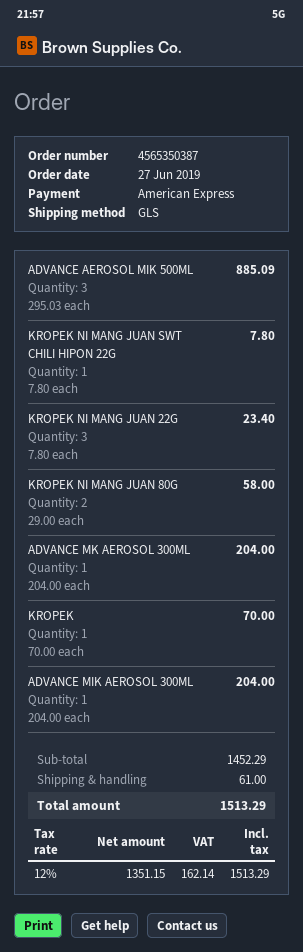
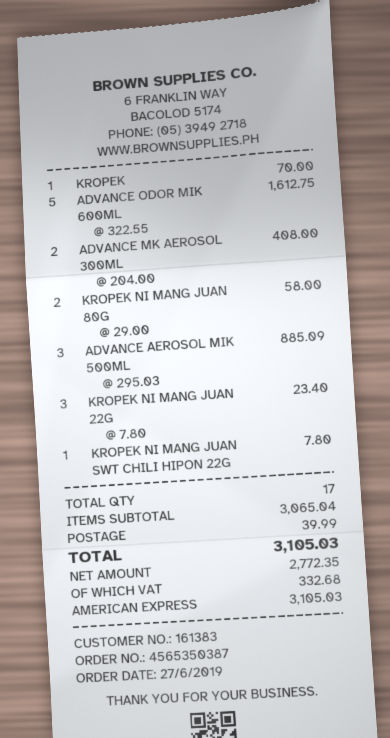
ADVANCE MK AEROSOL 300ML: 1 x 204.00 = 204.00 -> 2 x 204.00 = 408.00
ADVANCE MIK AEROSOL 300ML: 1 x 204.00 = 204.00 -> none
ADVANCE ODOR MIK 600ML: none -> 5 x 322.55 = 1612.75
subtotal: 1452.29 -> 3065.04
shipping: 61.00 -> 39.99
net: 1351.15 -> 2772.35
tax: 162.14 -> 332.68
total: 1513.29 -> 3105.03

